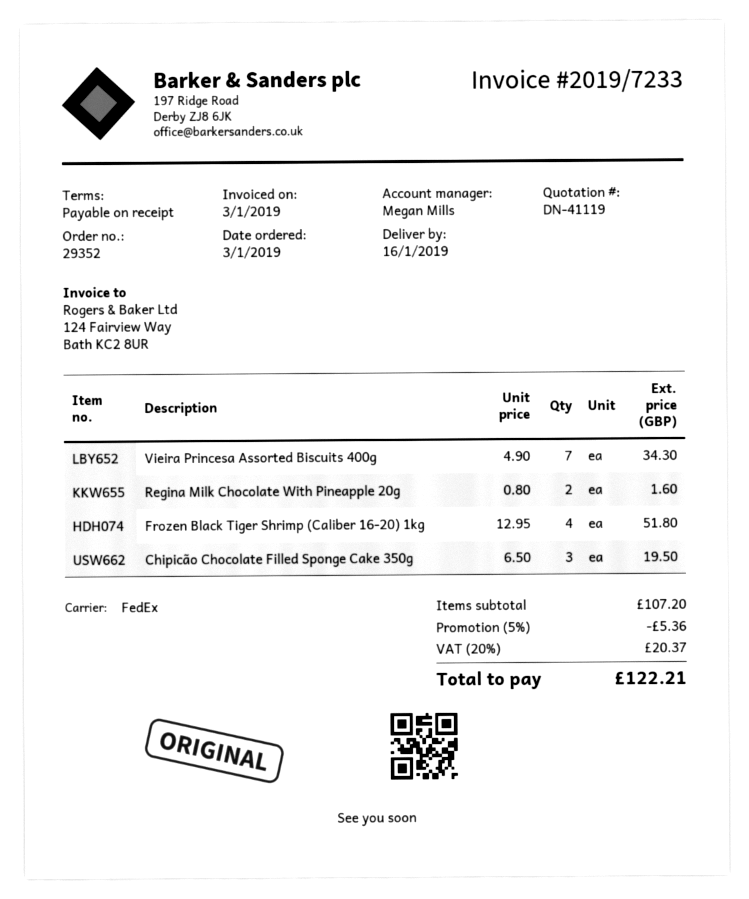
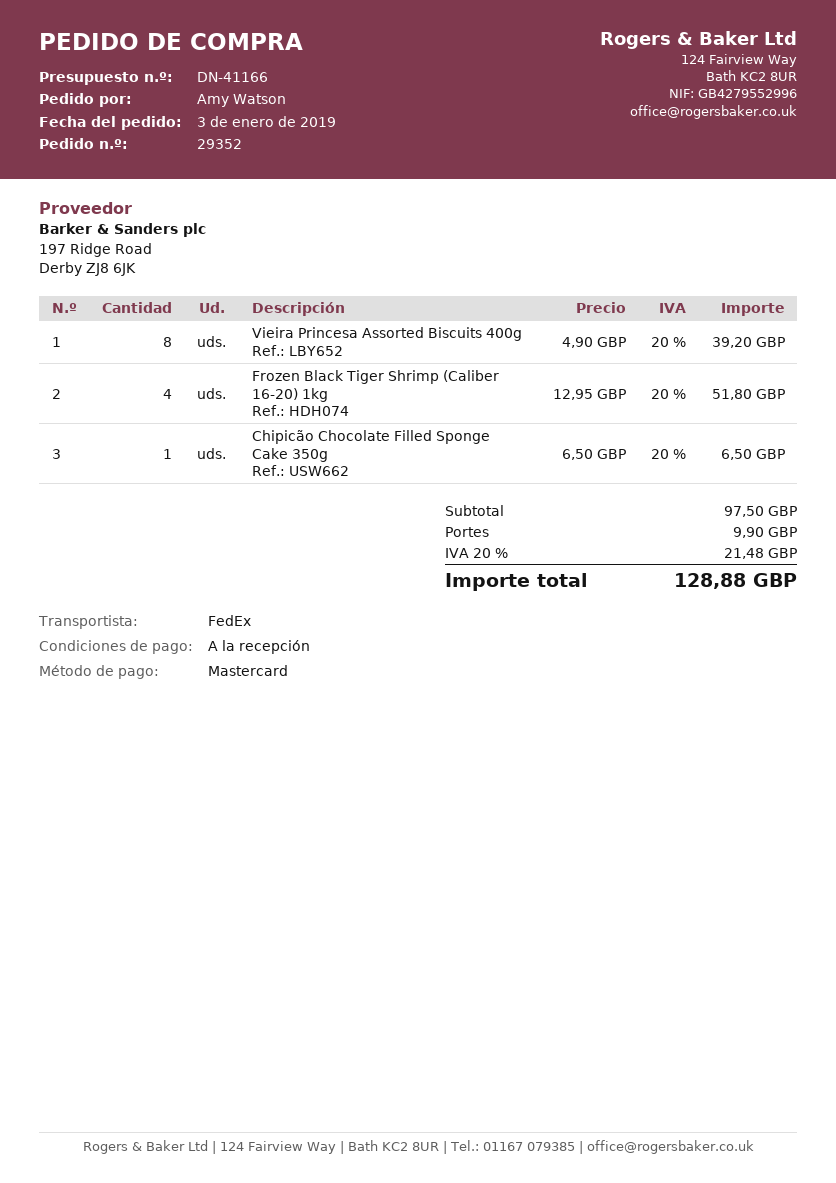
quote number: DN-41119 -> DN-41166
Vieira Princesa Assorted Biscuits 400g: 7 x 4.90 = 34.30 -> 8 x 4.90 = 39.20
Regina Milk Chocolate With Pineapple 20g: 2 x 0.80 = 1.60 -> none
Chipicão Chocolate Filled Sponge Cake 350g: 3 x 6.50 = 19.50 -> 1 x 6.50 = 6.50
subtotal: 107.20 -> 97.50
discount: 5% = 5.36 -> none
shipping: none -> 9.90
tax: 20% = 20.37 -> 20% = 21.48
total: 122.21 -> 128.88

